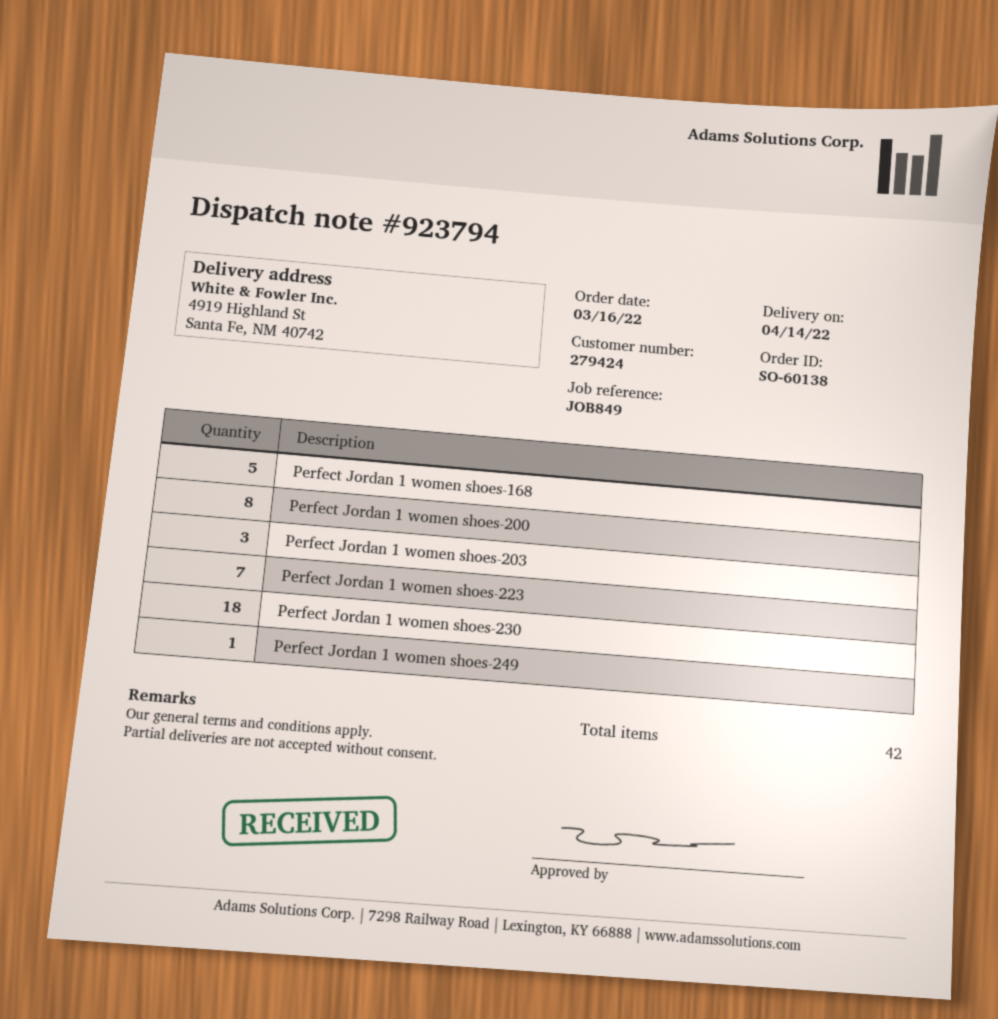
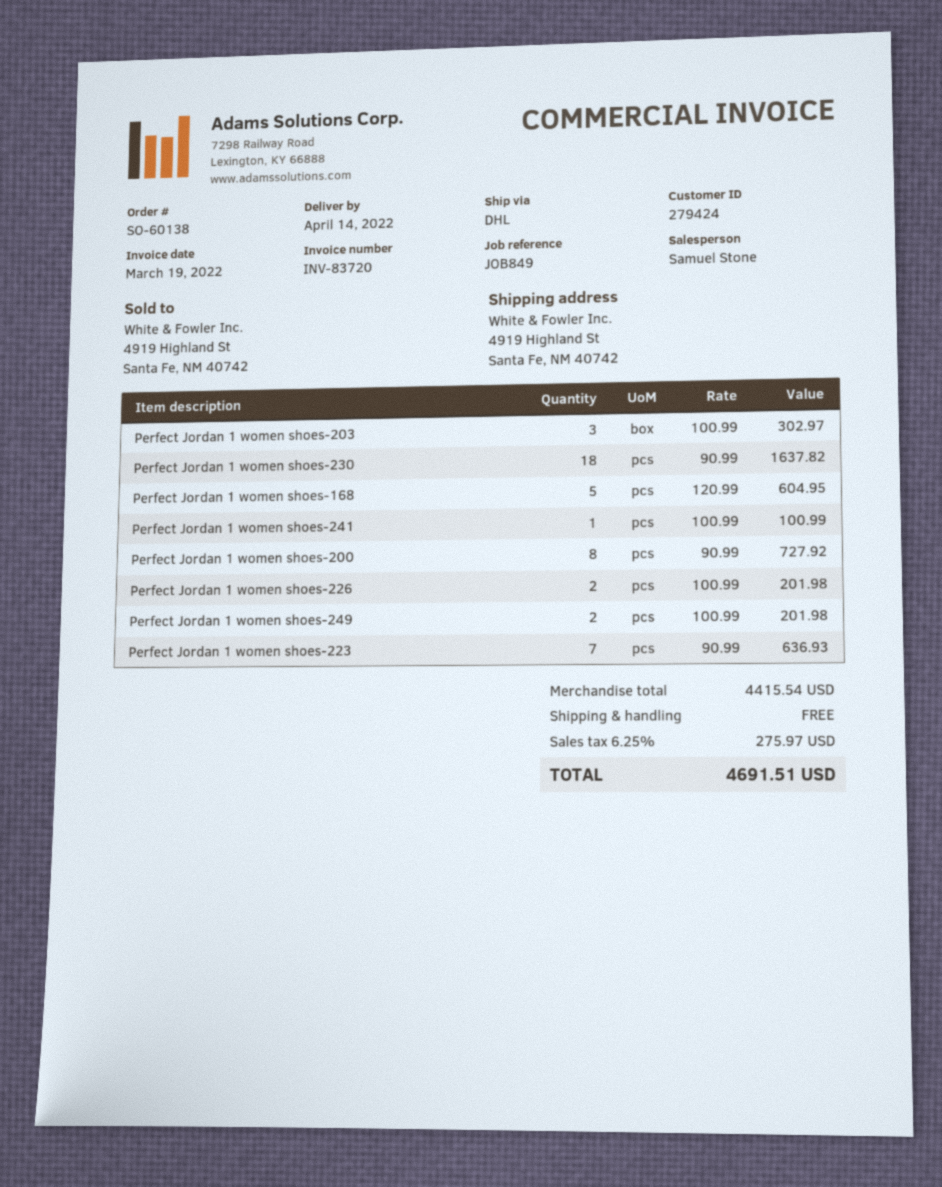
Perfect Jordan 1 women shoes-249: 1 -> 2
Perfect Jordan 1 women shoes-241: none -> 1
Perfect Jordan 1 women shoes-226: none -> 2

